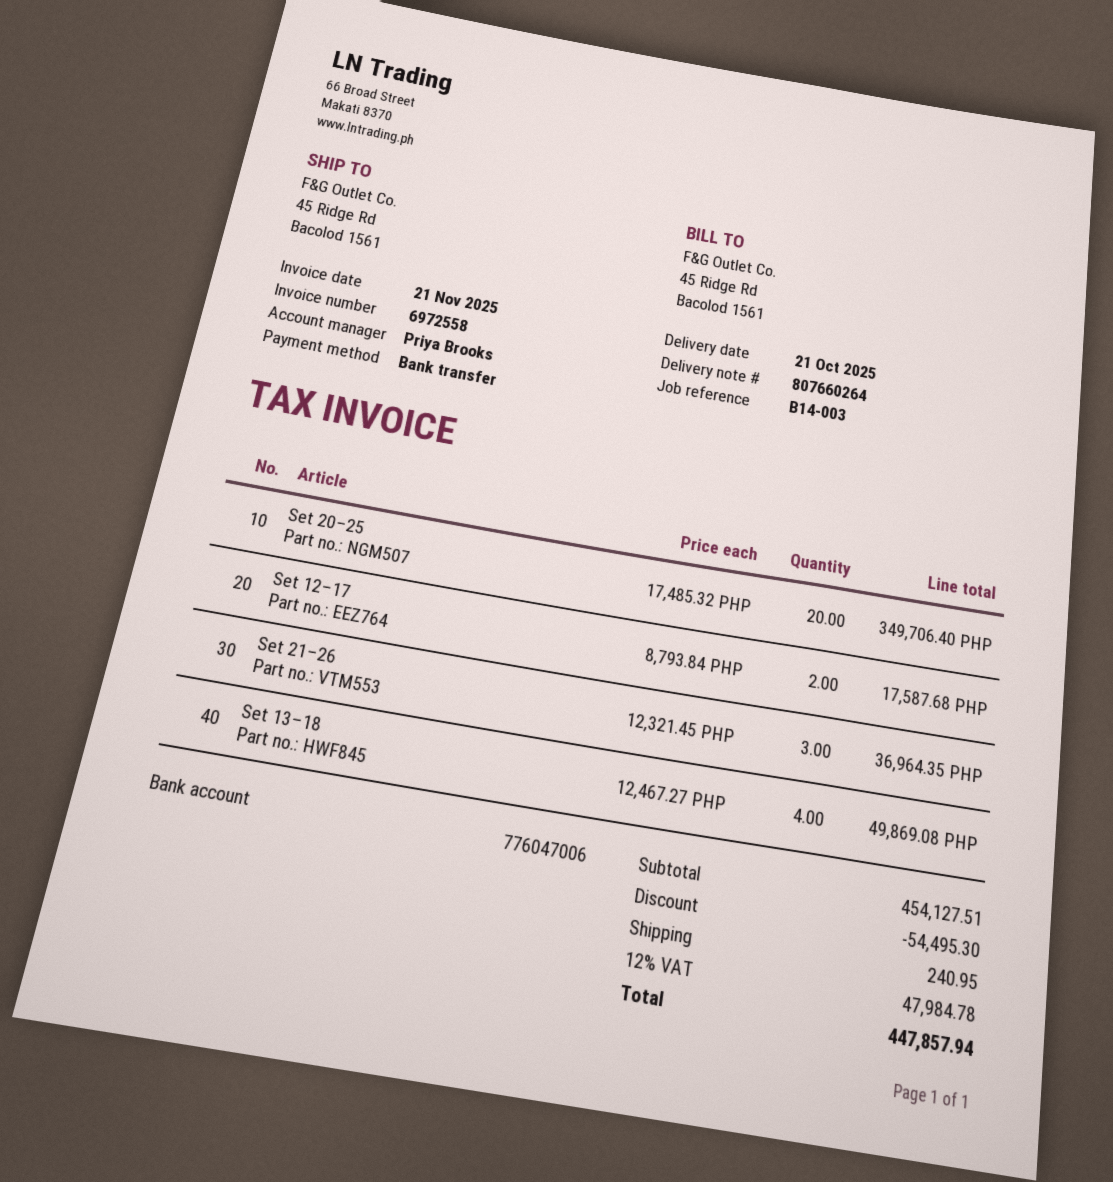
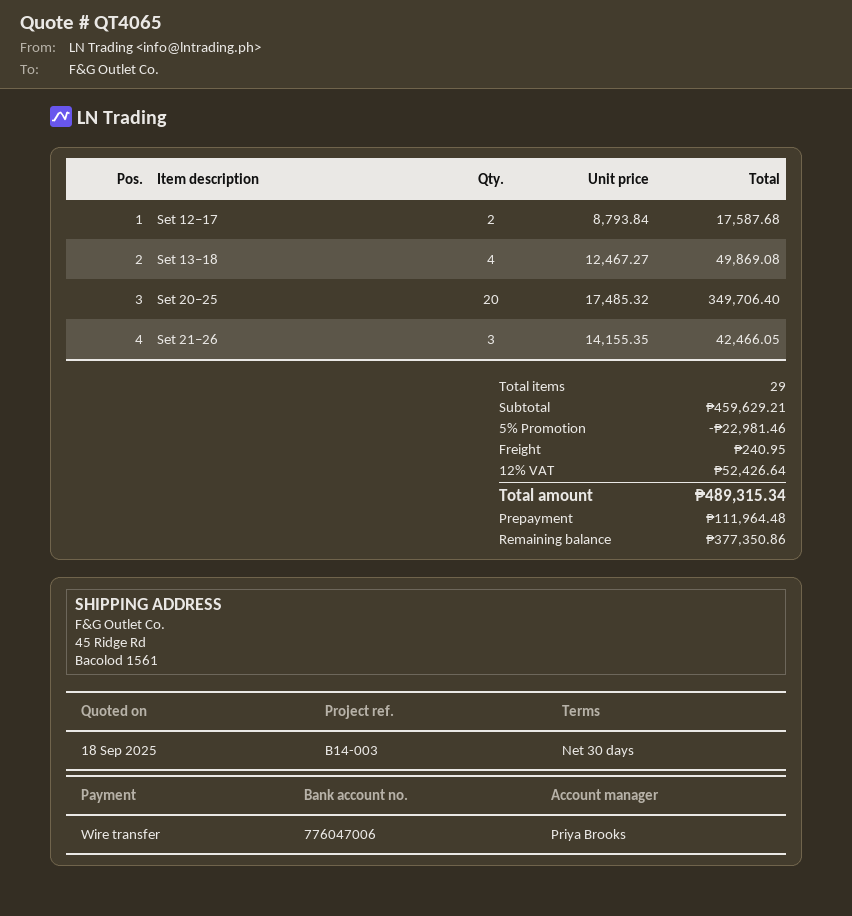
Set 21–26: 3 x 12321.45 = 36964.35 -> 3 x 14155.35 = 42466.05
subtotal: 454127.51 -> 459629.21
discount: 54495.30 -> 22981.46
tax: 12% = 47984.78 -> 12% = 52426.64
total: 447857.94 -> 489315.34

